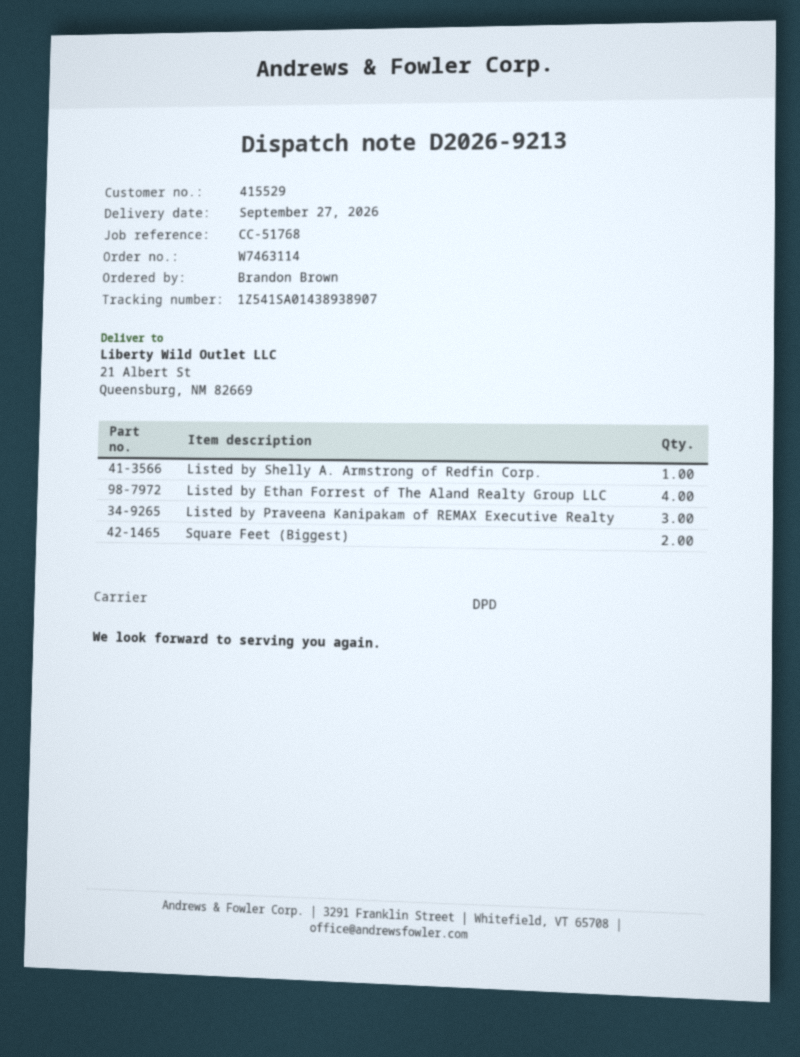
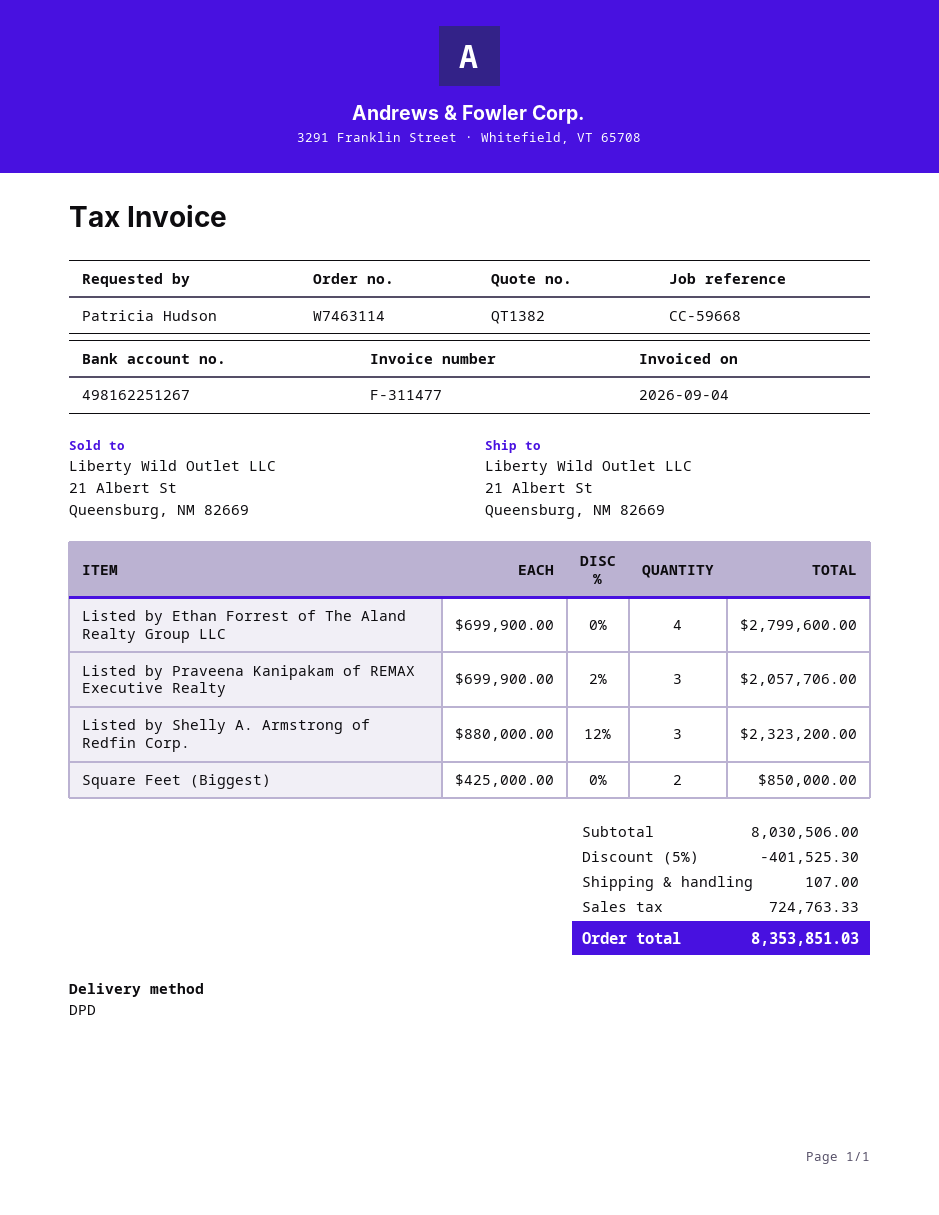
reference: CC-51768 -> CC-59668
ordered by: Brandon Brown -> Patricia Hudson
Listed by Shelly A. Armstrong of Redfin Corp.: 1 -> 3

